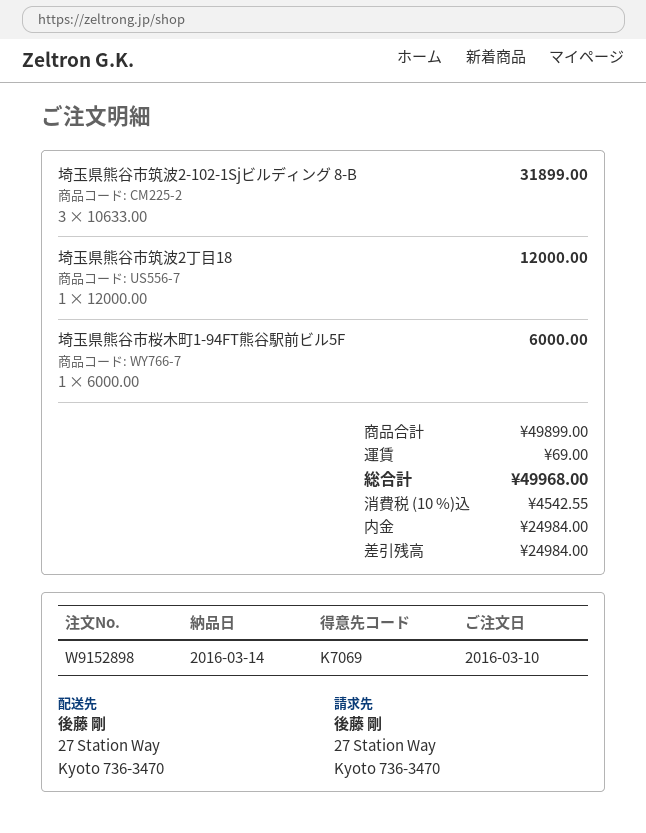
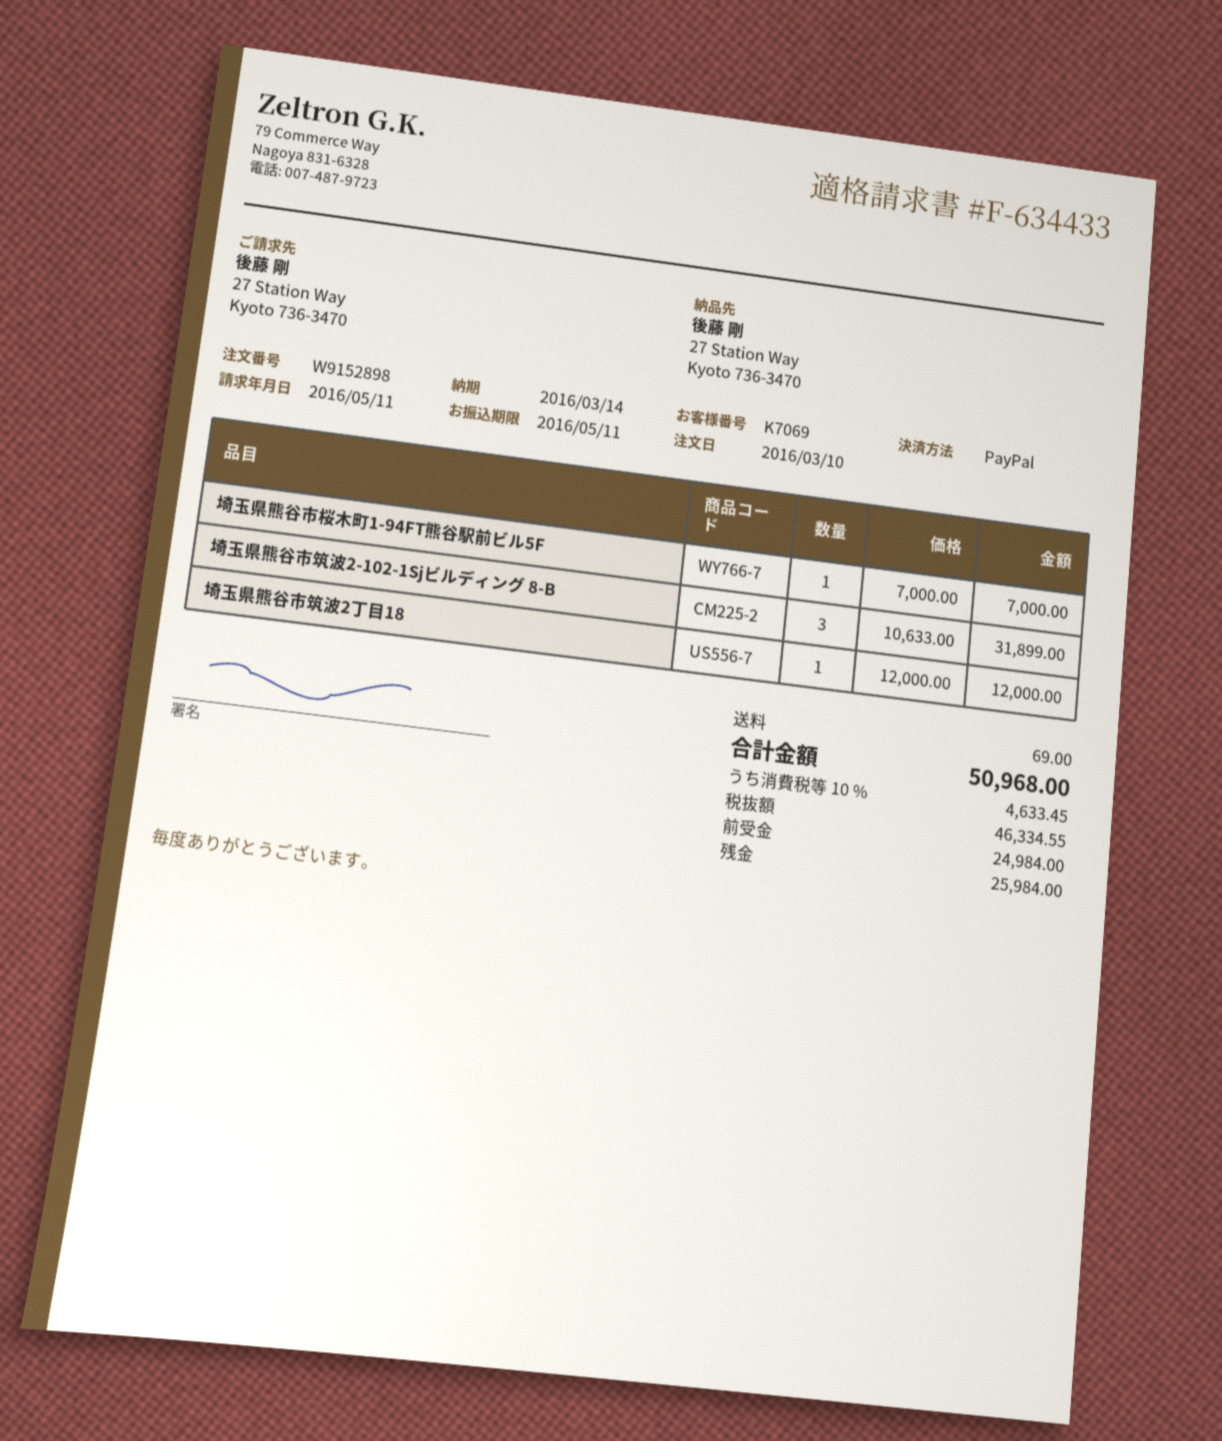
埼玉県熊谷市桜木町1-94FT熊谷駅前ビル5F: 1 x 6000.00 = 6000.00 -> 1 x 7000.00 = 7000.00
tax: 10% = 4542.55 -> 10% = 4633.45
total: 49968.00 -> 50968.00
balance: 24984.00 -> 25984.00

